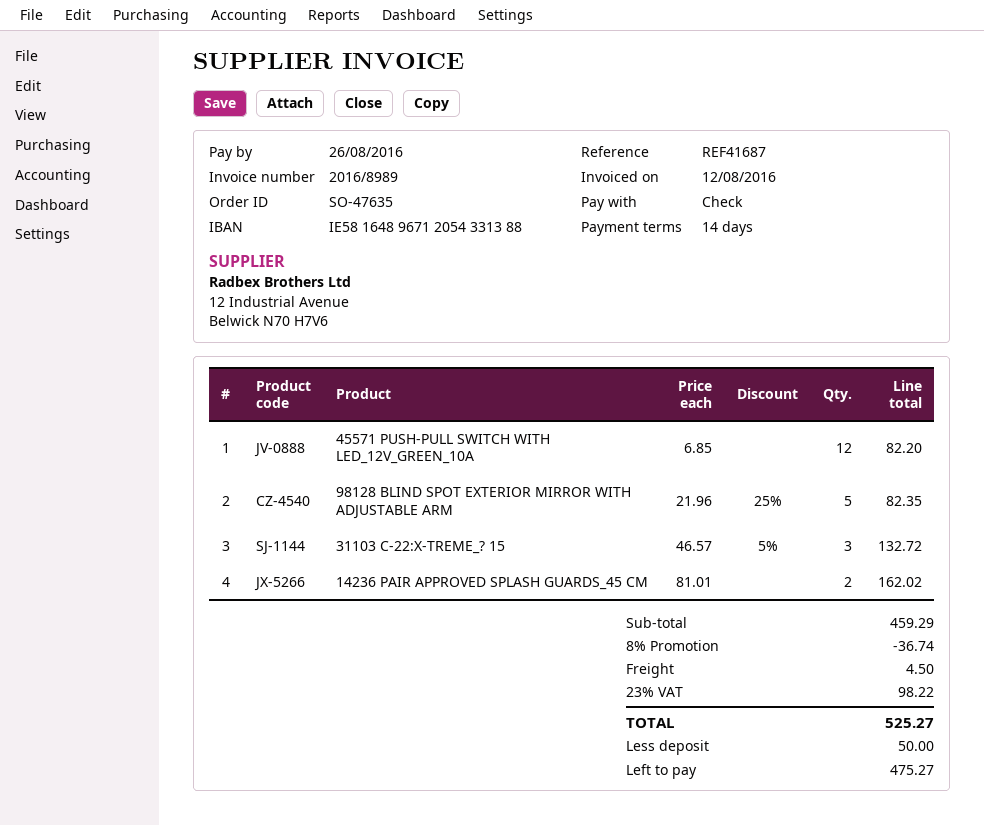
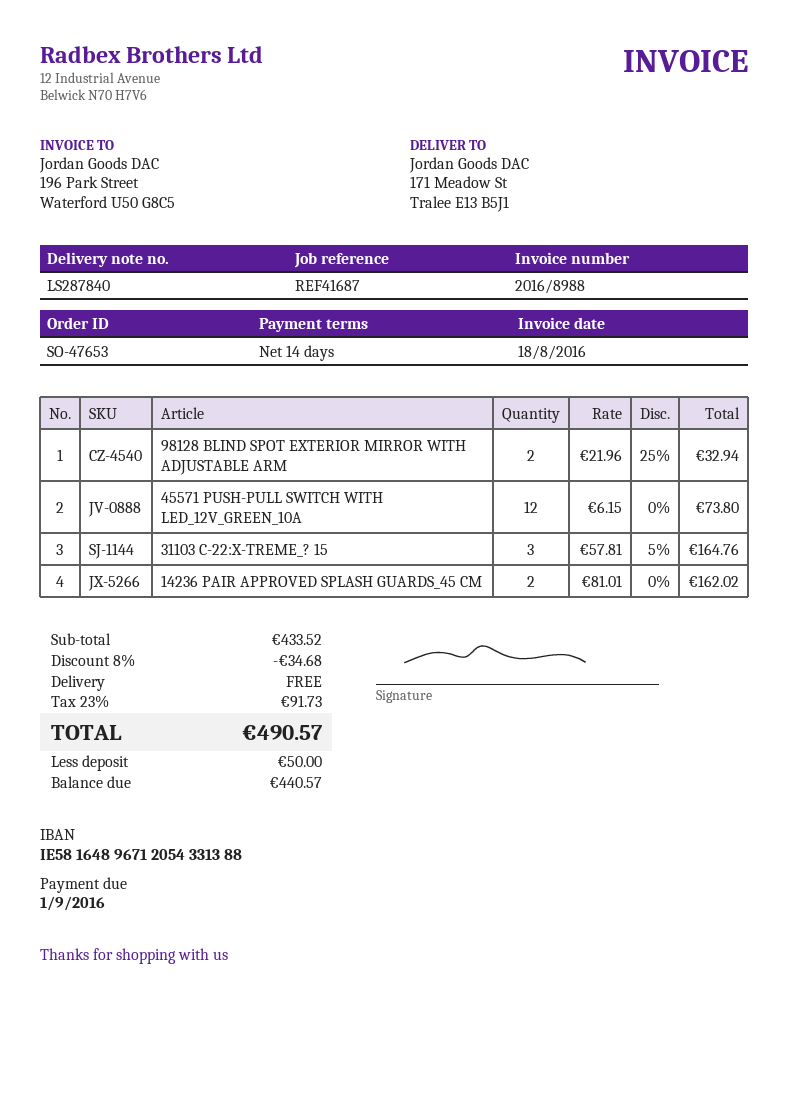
order number: SO-47635 -> SO-47653
invoice number: 2016/8989 -> 2016/8988
invoice date: 2016-08-12 -> 2016-08-18
due date: 2016-08-26 -> 2016-09-01
45571 PUSH-PULL SWITCH WITH LED_12V_GREEN_10A: 12 x 6.85 = 82.20 -> 12 x 6.15 = 73.80
98128 BLIND SPOT EXTERIOR MIRROR WITH ADJUSTABLE ARM: 5 x 21.96 - 25% = 82.35 -> 2 x 21.96 - 25% = 32.94
31103 C-22:X-TREME_? 15: 3 x 46.57 - 5% = 132.72 -> 3 x 57.81 - 5% = 164.76
subtotal: 459.29 -> 433.52
discount: 8% = 36.74 -> 8% = 34.68
shipping: 4.50 -> 0.00
tax: 23% = 98.22 -> 23% = 91.73
total: 525.27 -> 490.57
balance: 475.27 -> 440.57

